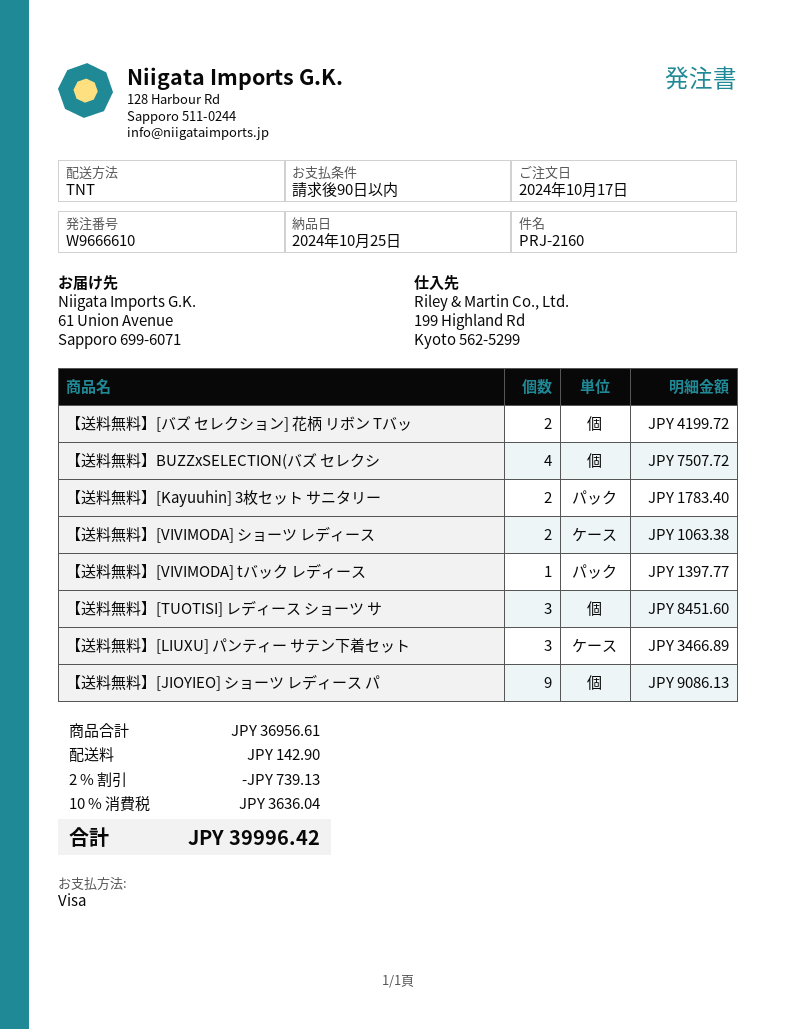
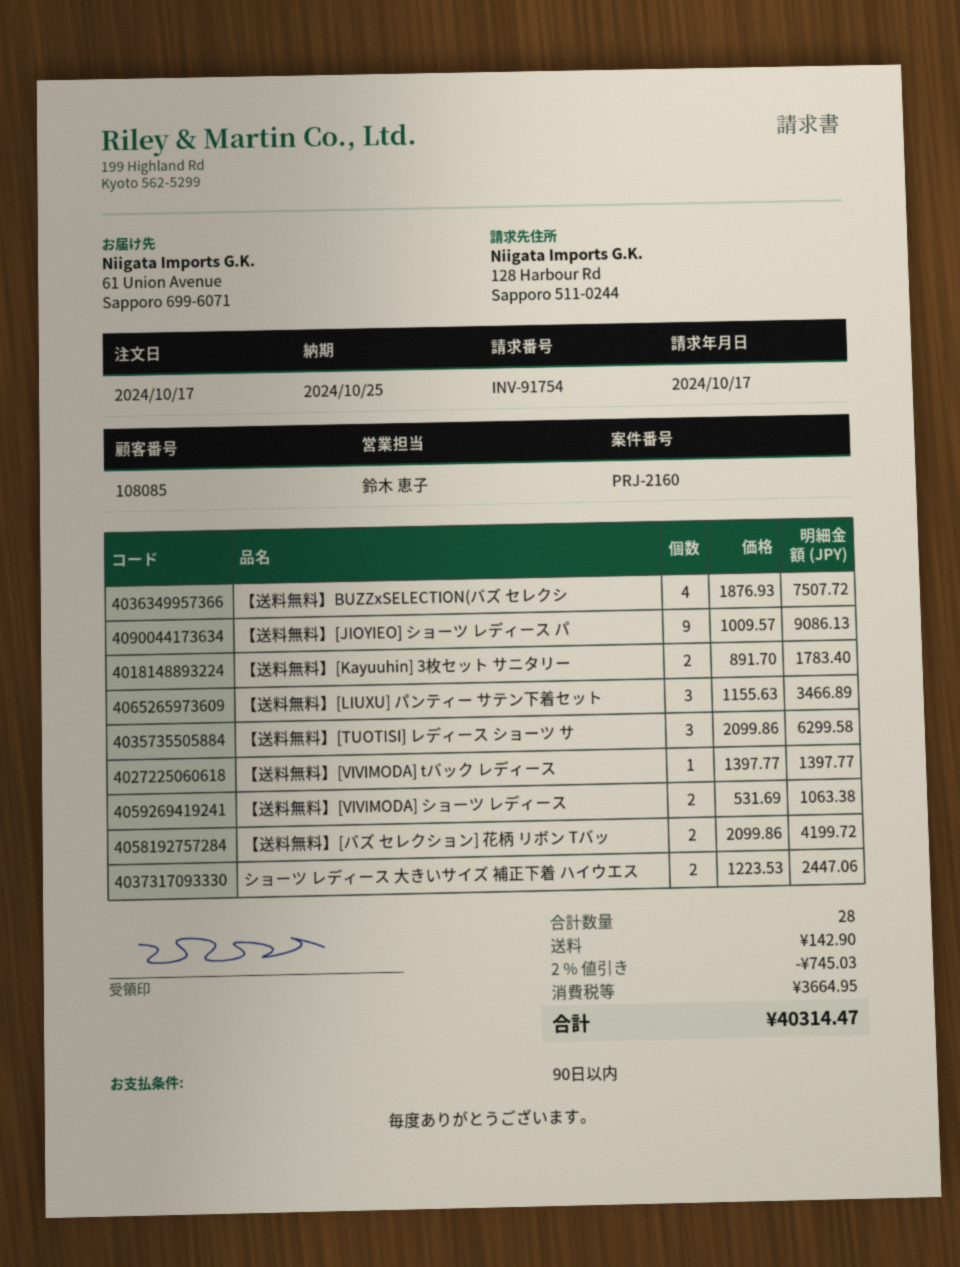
【送料無料】[TUOTISI] レディース ショーツ サ: 3 for 8451.60 -> 3 for 6299.58
ショーツ レディース 大きいサイズ 補正下着 ハイウエス: none -> 2 for 2447.06
discount: 2% = 739.13 -> 2% = 745.03
tax: 3636.04 -> 3664.95
total: 39996.42 -> 40314.47

